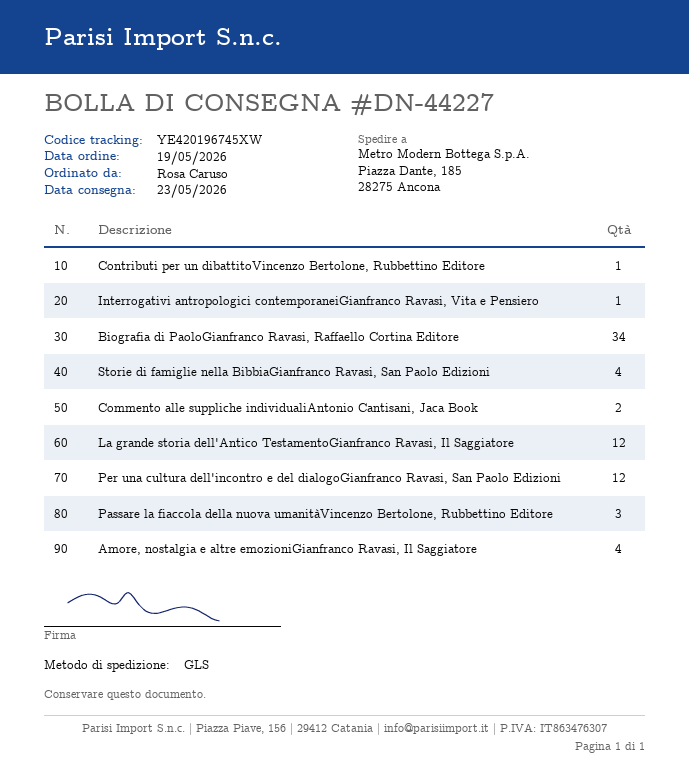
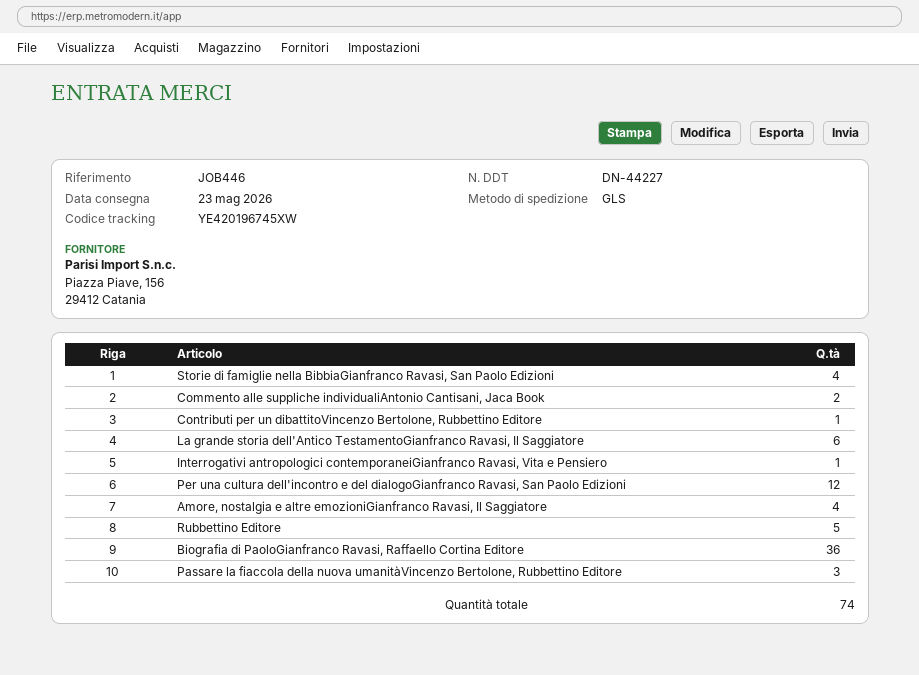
Biografia di PaoloGianfranco Ravasi, Raffaello Cortina Editore: 34 -> 36
La grande storia dell'Antico TestamentoGianfranco Ravasi, Il Saggiatore: 12 -> 6
Rubbettino Editore: none -> 5

